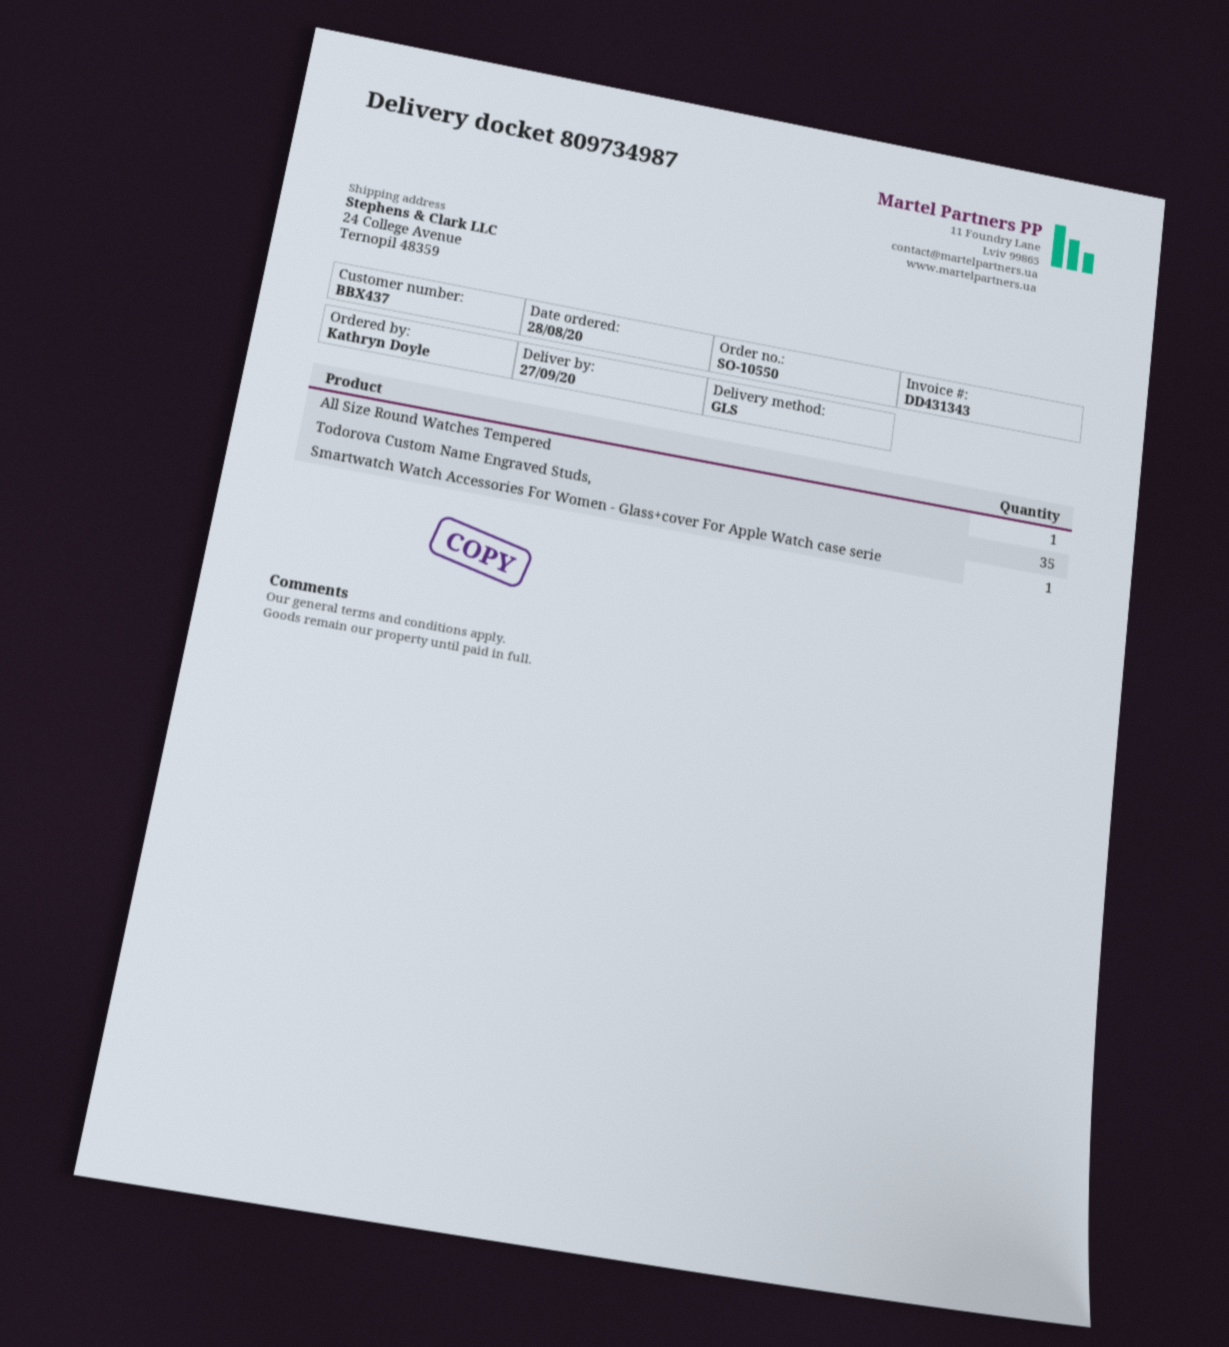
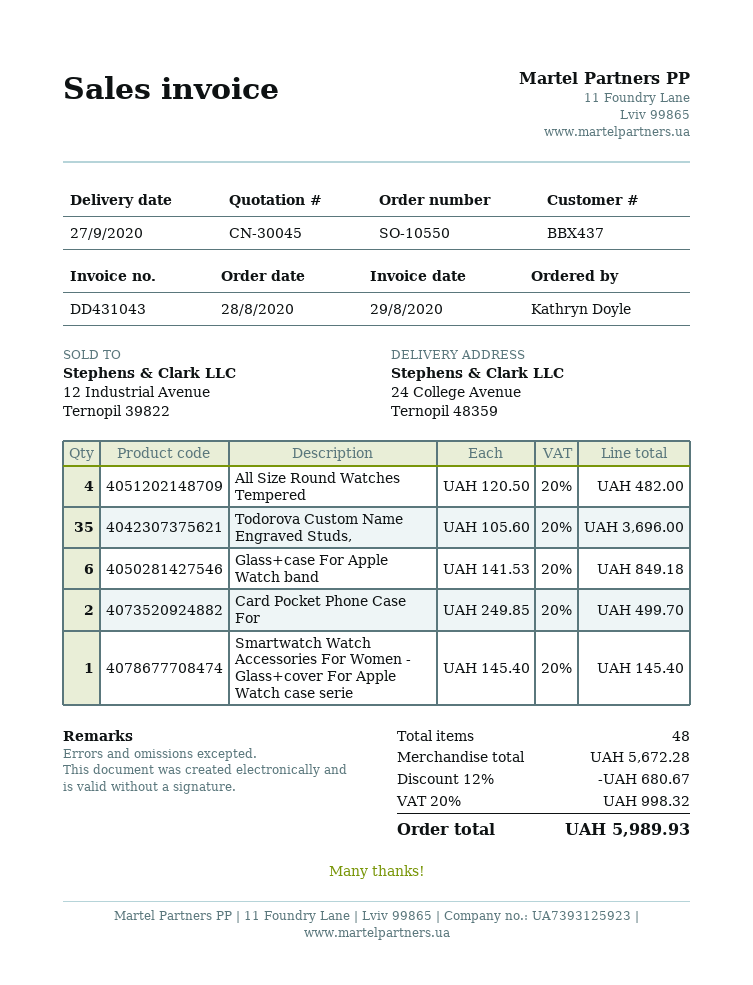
invoice number: DD431343 -> DD431043
All Size Round Watches Tempered: 1 -> 4
Glass+case For Apple Watch band: none -> 6
Card Pocket Phone Case For: none -> 2

